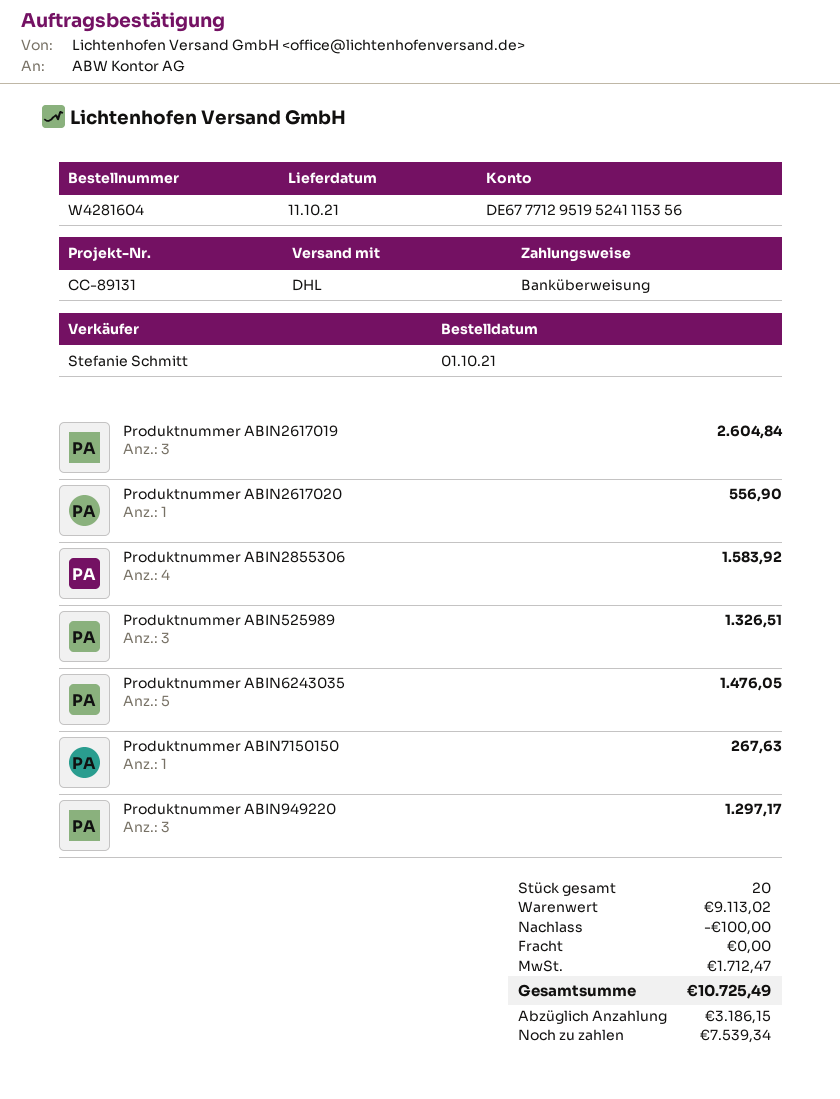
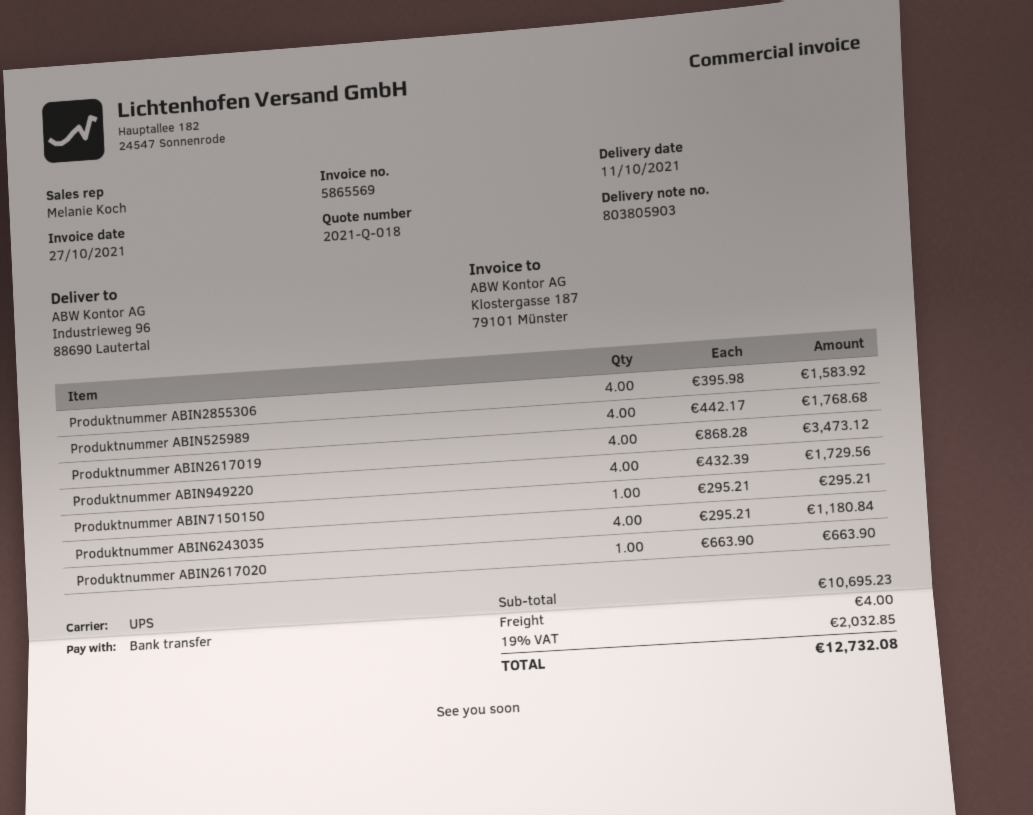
sales rep: Stefanie Schmitt -> Melanie Koch
shipping method: DHL -> UPS
Produktnummer ABIN2617019: 3 for 2604.84 -> 4 for 3473.12
Produktnummer ABIN2617020: 1 for 556.90 -> 1 for 663.90
Produktnummer ABIN525989: 3 for 1326.51 -> 4 for 1768.68
Produktnummer ABIN6243035: 5 for 1476.05 -> 4 for 1180.84
Produktnummer ABIN7150150: 1 for 267.63 -> 1 for 295.21
Produktnummer ABIN949220: 3 for 1297.17 -> 4 for 1729.56
subtotal: 9113.02 -> 10695.23
discount: 100.00 -> none
shipping: 0.00 -> 4.00
tax: 1712.47 -> 2032.85
total: 10725.49 -> 12732.08

